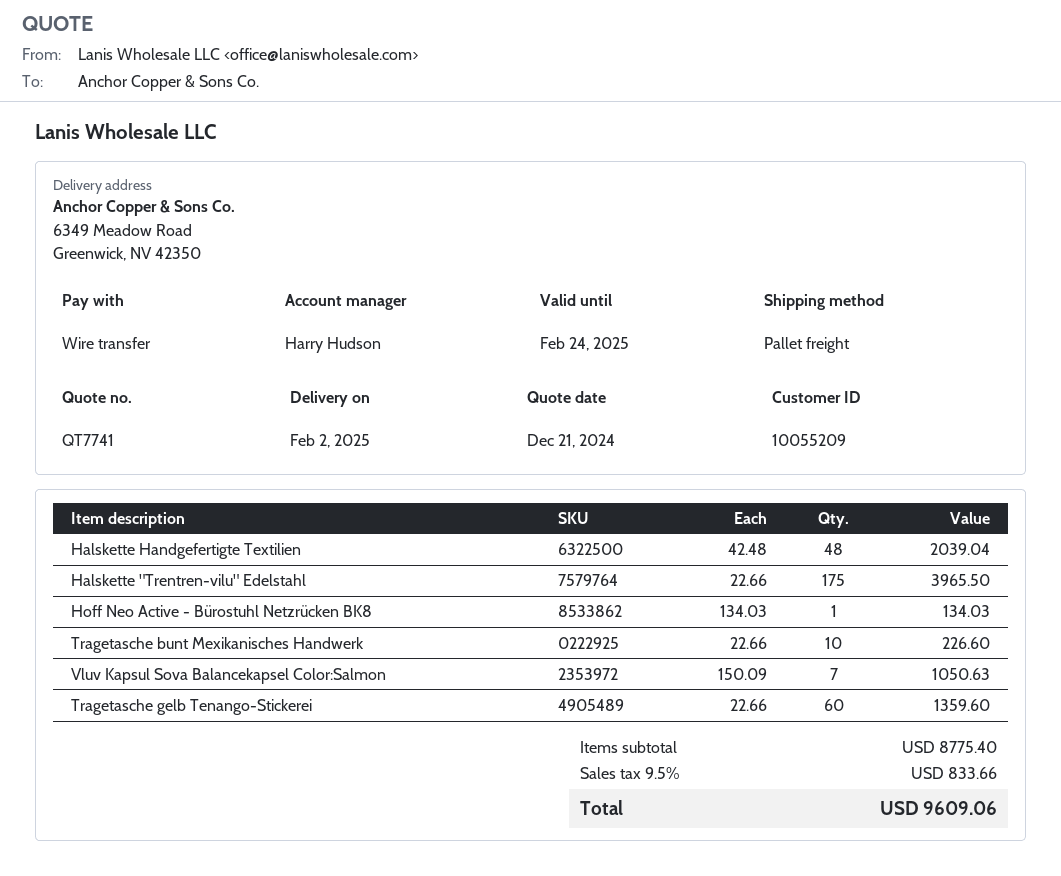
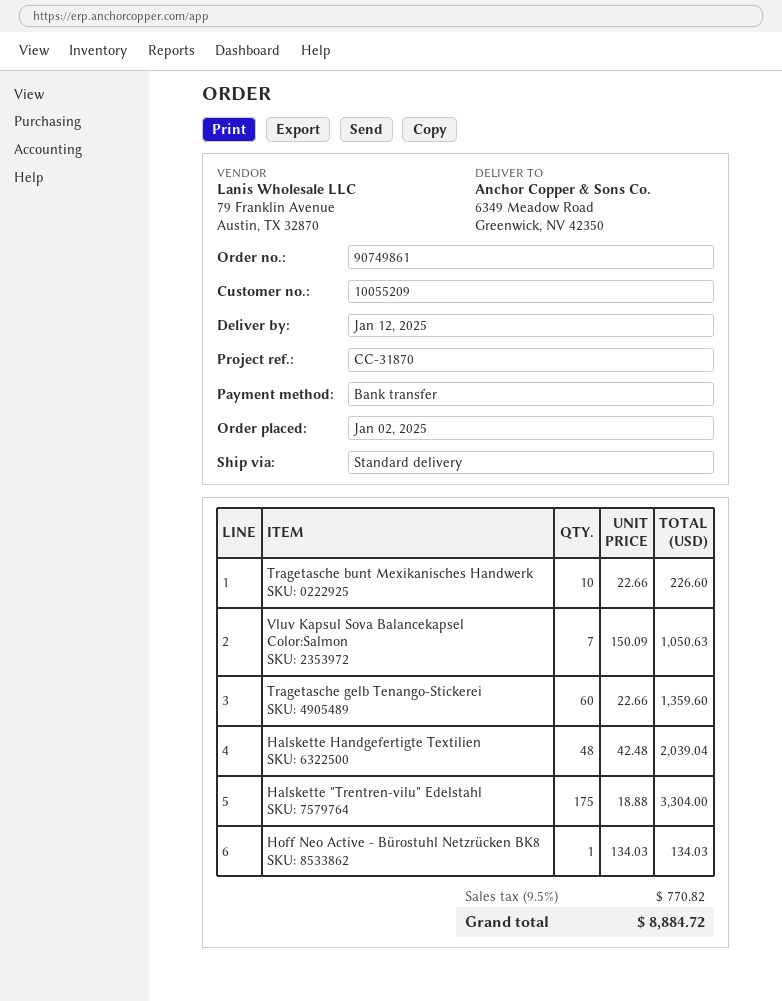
delivery date: 2025-02-02 -> 2025-01-12
shipping method: pallet freight -> standard
Halskette "Trentren-vilu" Edelstahl: 175 x 22.66 = 3965.50 -> 175 x 18.88 = 3304.00
tax: 9.5% = 833.66 -> 9.5% = 770.82
total: 9609.06 -> 8884.72

